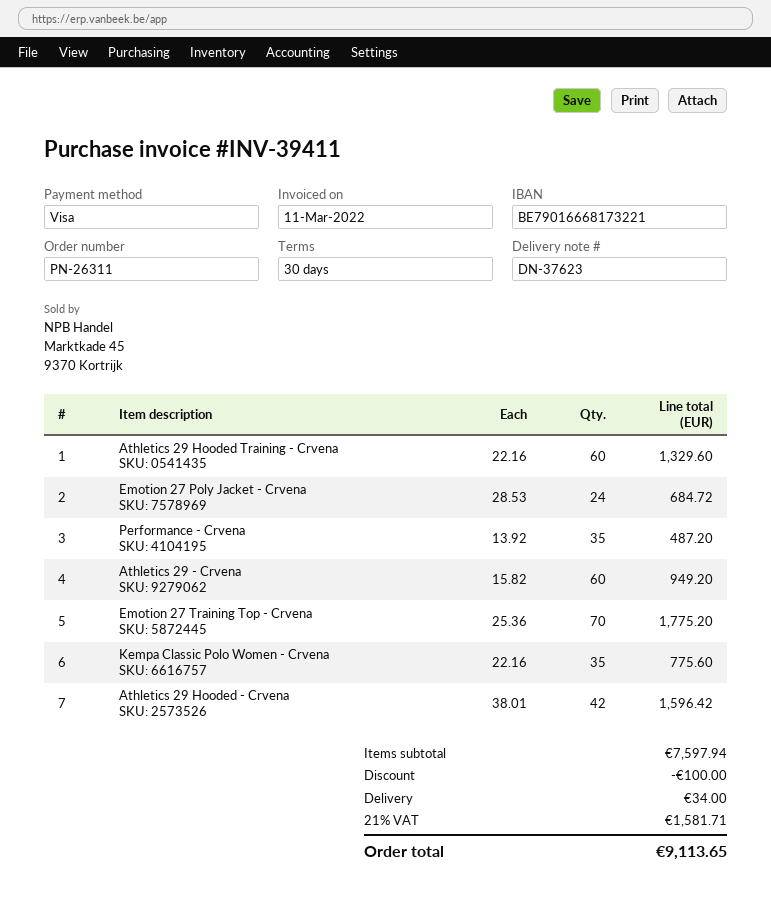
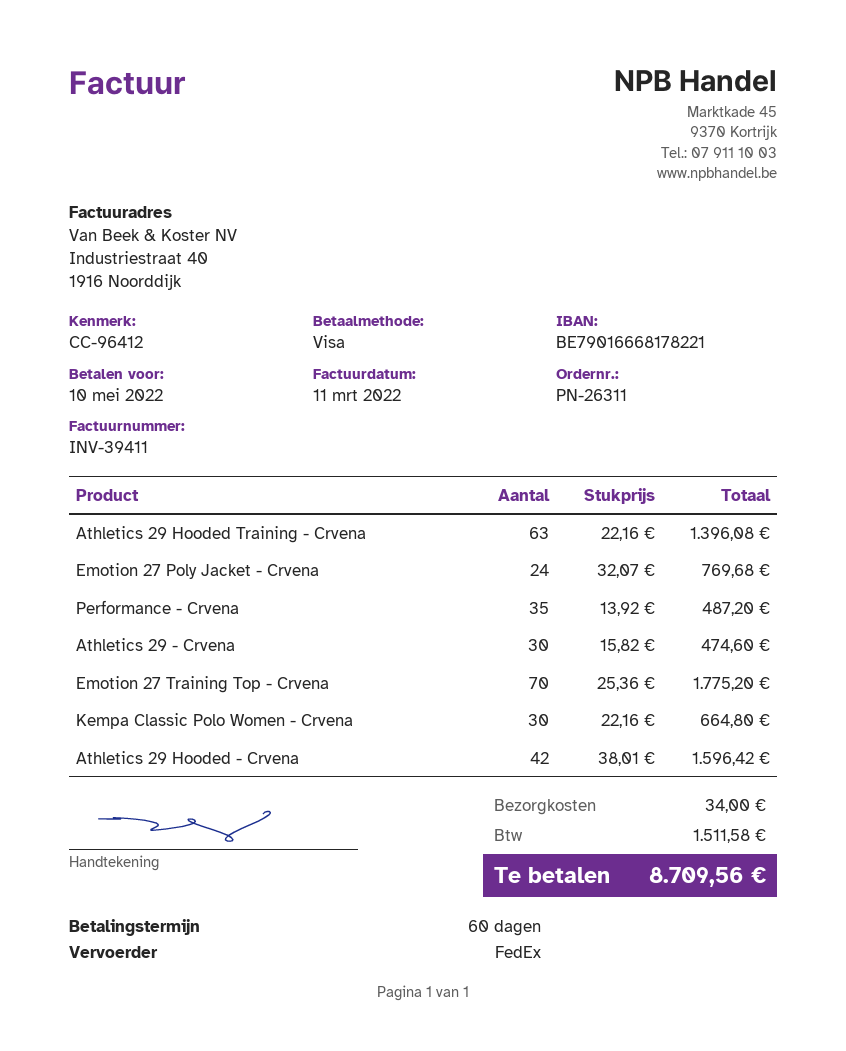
payment terms: 30 days -> 60 days
bank account: BE79016668173221 -> BE79016668178221
Athletics 29 Hooded Training - Crvena: 60 x 22.16 = 1329.60 -> 63 x 22.16 = 1396.08
Emotion 27 Poly Jacket - Crvena: 24 x 28.53 = 684.72 -> 24 x 32.07 = 769.68
Athletics 29 - Crvena: 60 x 15.82 = 949.20 -> 30 x 15.82 = 474.60
Kempa Classic Polo Women - Crvena: 35 x 22.16 = 775.60 -> 30 x 22.16 = 664.80
discount: 100.00 -> none
tax: 1581.71 -> 1511.58
total: 9113.65 -> 8709.56

